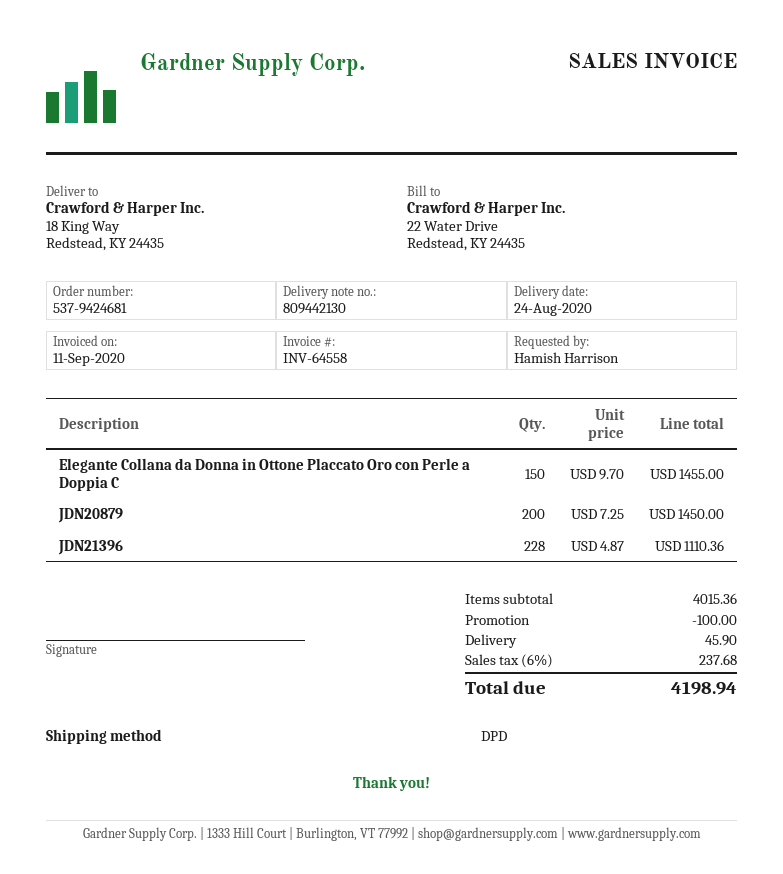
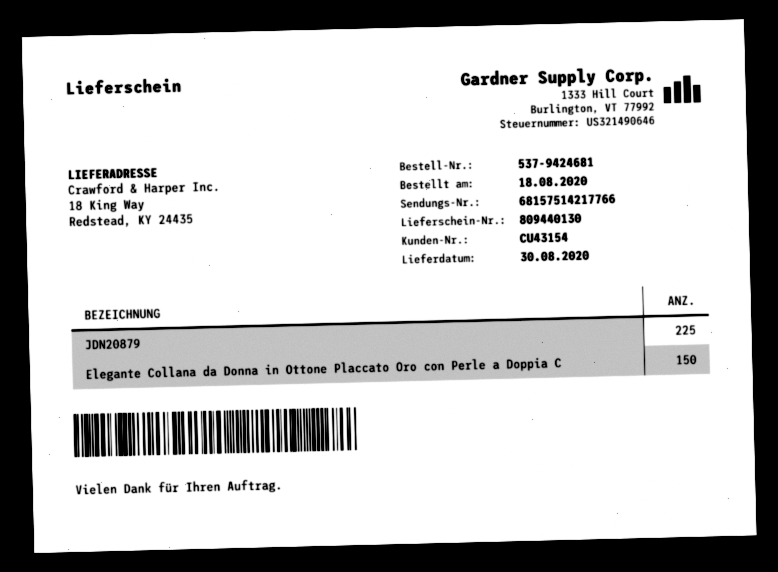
delivery note number: 809442130 -> 809440130
delivery date: 2020-08-24 -> 2020-08-30
JDN20879: 200 -> 225
JDN21396: 228 -> none

